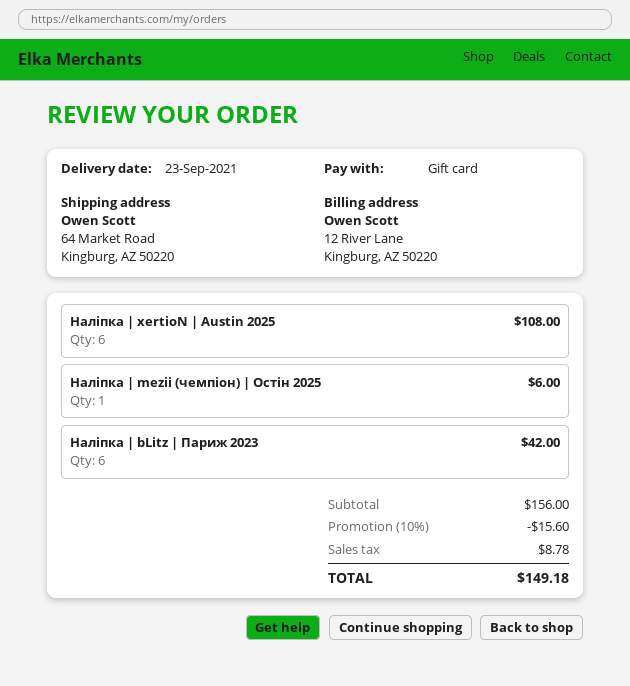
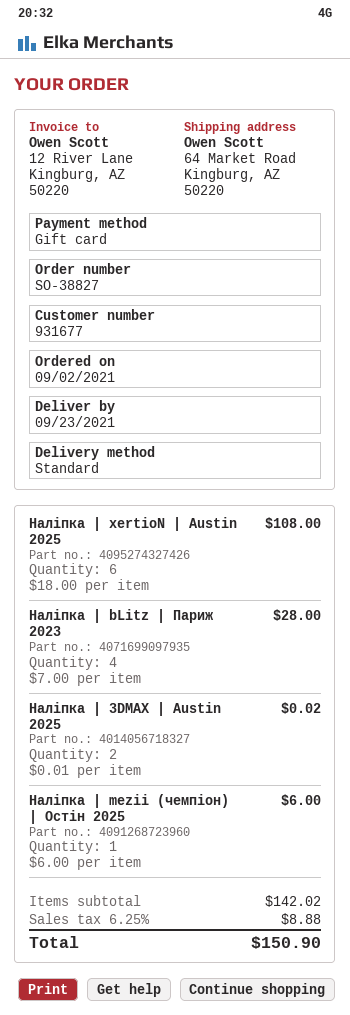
Наліпка | bLitz | Париж 2023: 6 for 42.00 -> 4 for 28.00
Наліпка | 3DMAX | Austin 2025: none -> 2 for 0.02
subtotal: 156.00 -> 142.02
discount: 10% = 15.60 -> none
tax: 8.78 -> 8.88
total: 149.18 -> 150.90

